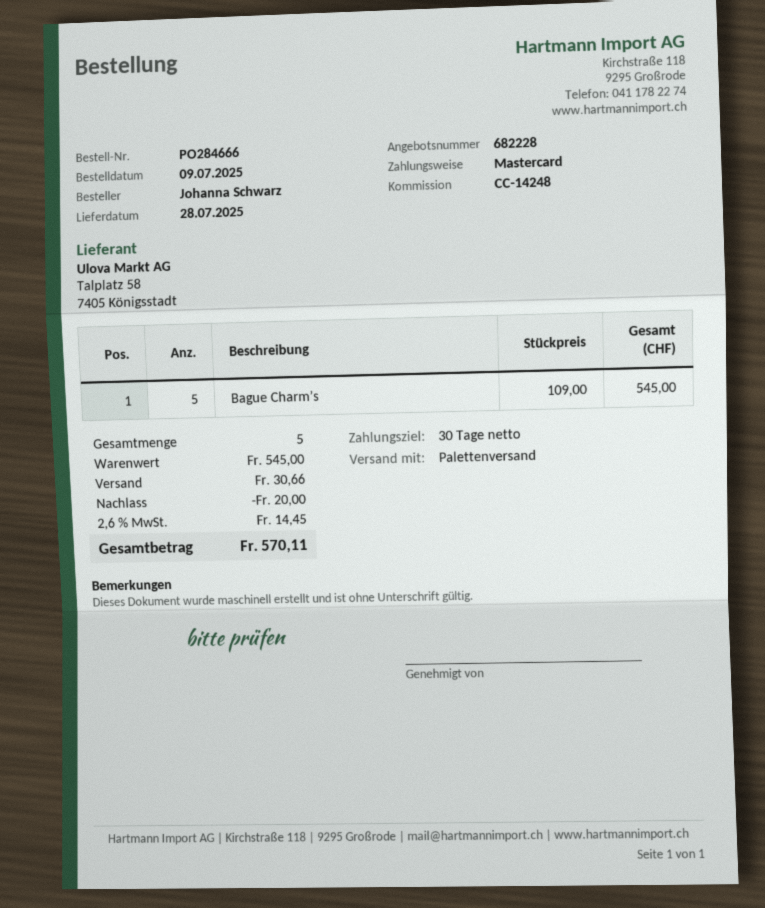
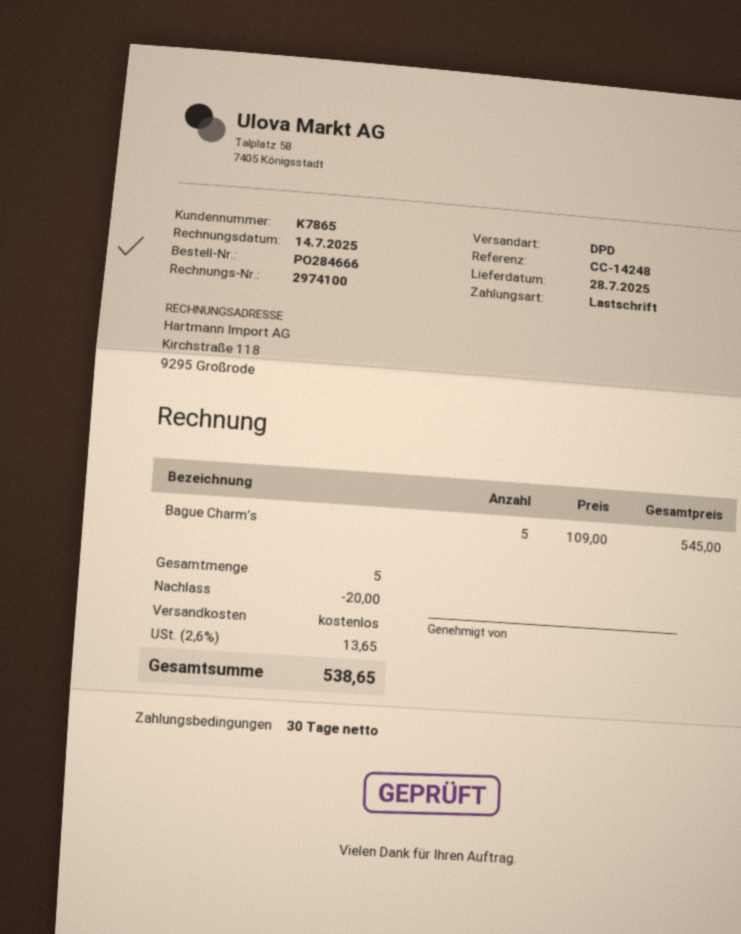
payment method: Mastercard -> direct debit
shipping method: pallet freight -> DPD
shipping: 30.66 -> 0.00
tax: 2.6% = 14.45 -> 2.6% = 13.65
total: 570.11 -> 538.65

